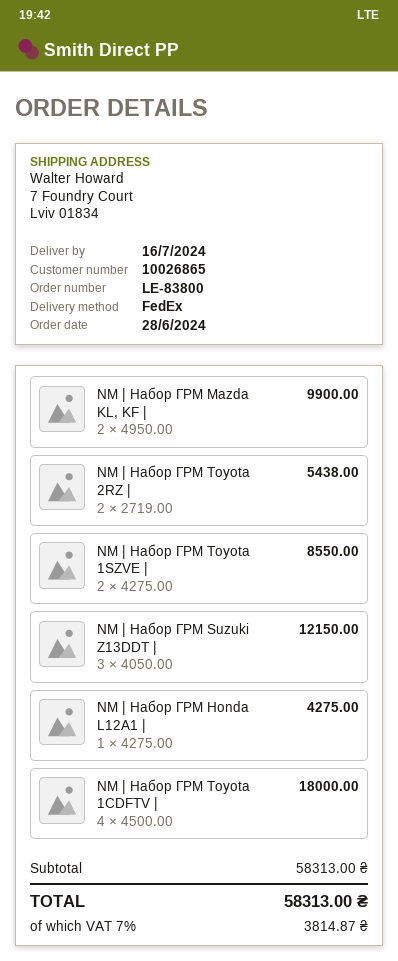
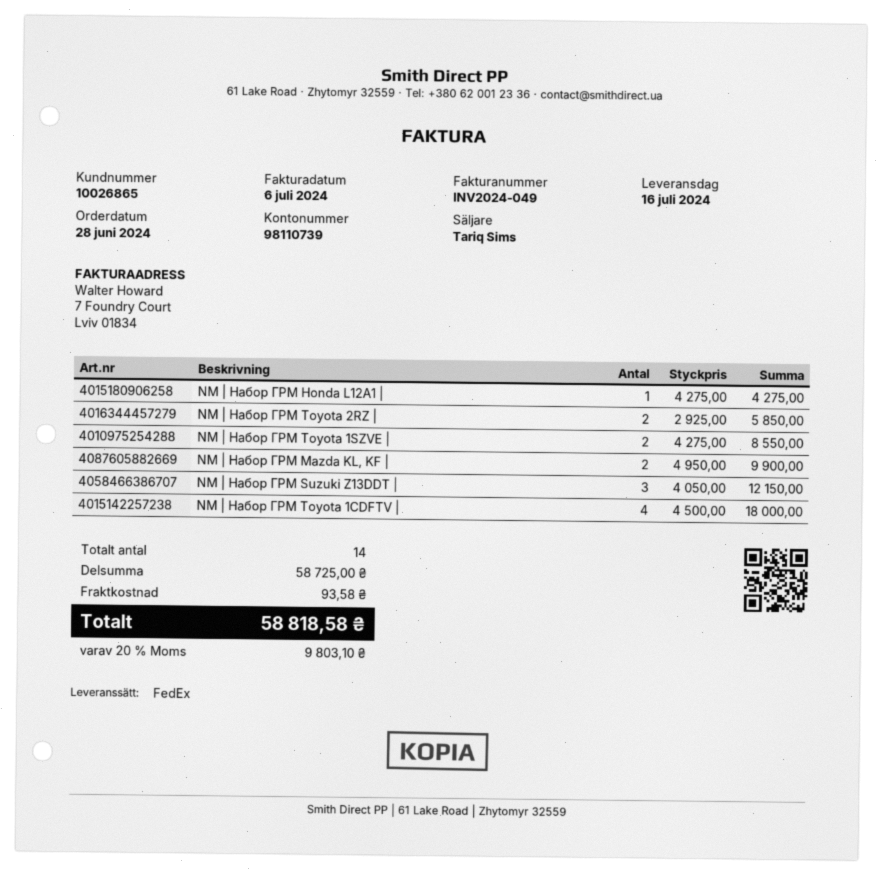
NM | Набор ГРМ Toyota 2RZ |: 2 x 2719.00 = 5438.00 -> 2 x 2925.00 = 5850.00
subtotal: 58313.00 -> 58725.00
shipping: none -> 93.58
tax: 7% = 3814.87 -> 20% = 9803.10
total: 58313.00 -> 58818.58

